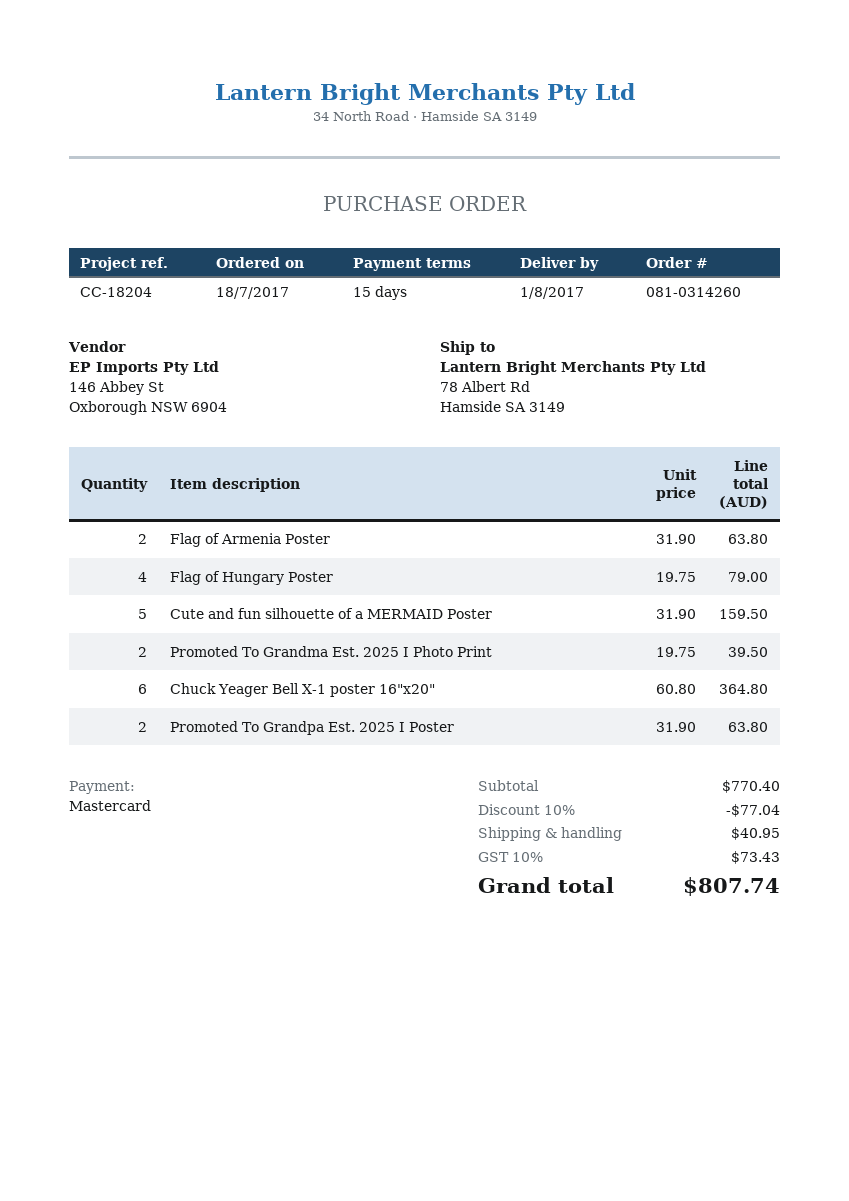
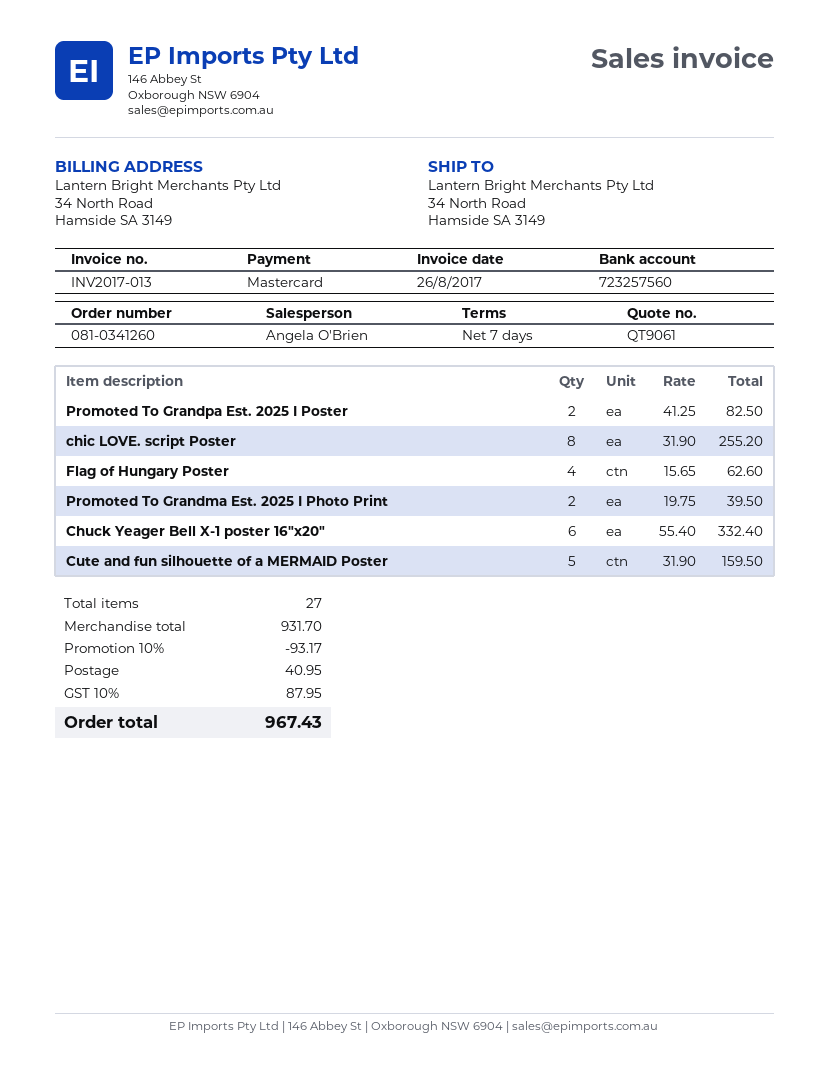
order number: 081-0314260 -> 081-0341260
payment terms: 15 days -> 7 days
ship to: 78 Albert Rd, Hamside SA 3149 -> 34 North Road, Hamside SA 3149
Flag of Armenia Poster: 2 x 31.90 = 63.80 -> none
Flag of Hungary Poster: 4 x 19.75 = 79.00 -> 4 x 15.65 = 62.60
Chuck Yeager Bell X-1 poster 16"x20": 6 x 60.80 = 364.80 -> 6 x 55.40 = 332.40
Promoted To Grandpa Est. 2025 I Poster: 2 x 31.90 = 63.80 -> 2 x 41.25 = 82.50
chic LOVE. script Poster: none -> 8 x 31.90 = 255.20
subtotal: 770.40 -> 931.70
discount: 10% = 77.04 -> 10% = 93.17
tax: 10% = 73.43 -> 10% = 87.95
total: 807.74 -> 967.43

